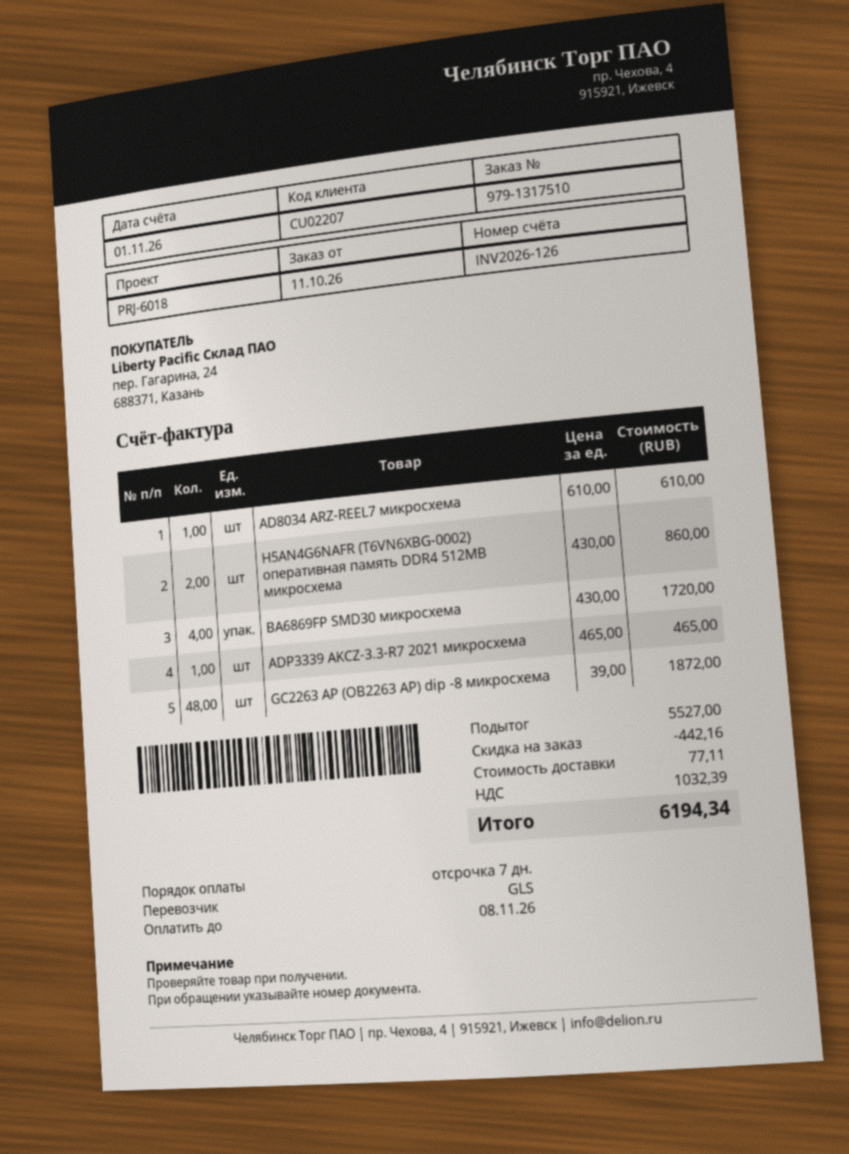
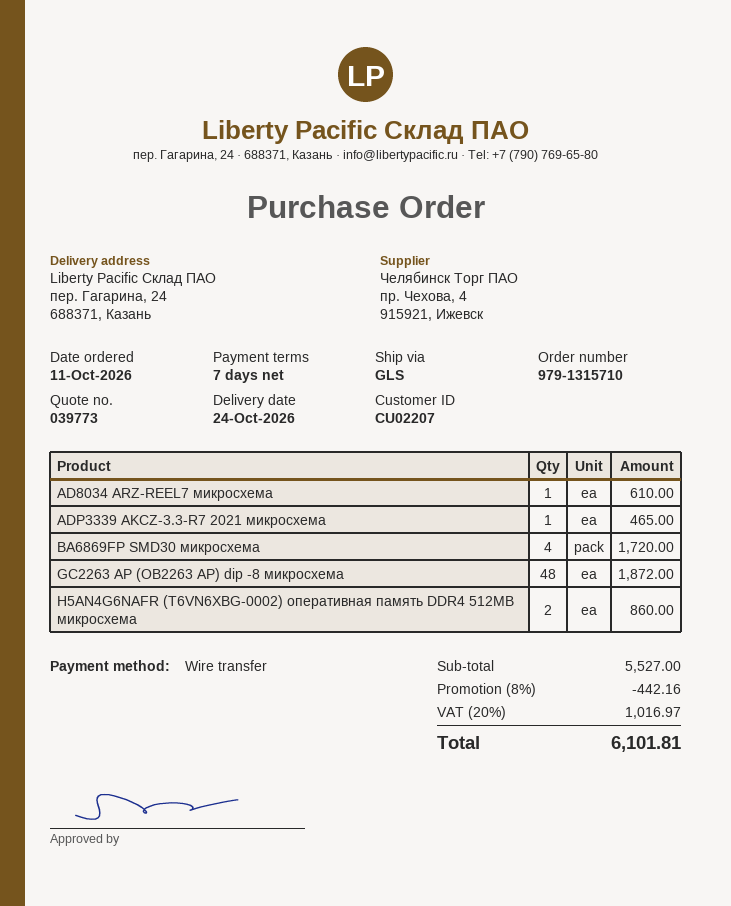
order number: 979-1317510 -> 979-1315710
shipping: 77.11 -> none
tax: 1032.39 -> 1016.97
total: 6194.34 -> 6101.81

